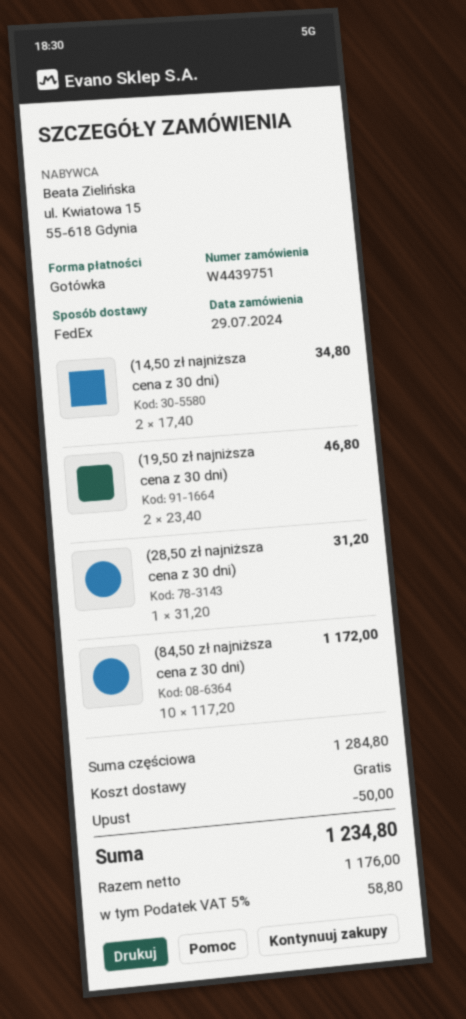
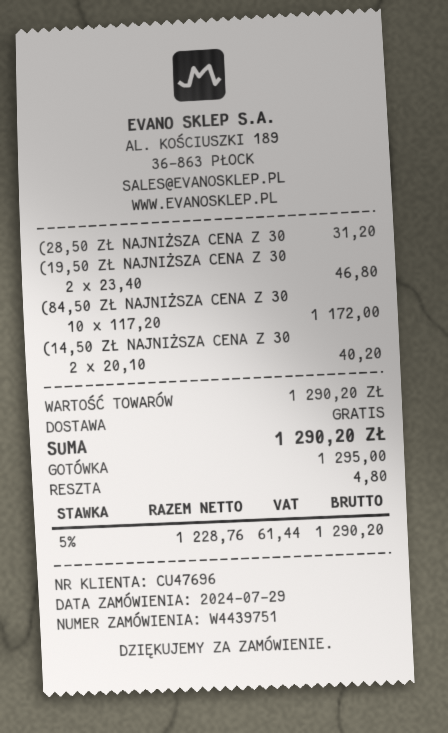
(14,50 zł najniższa cena z 30 dni): 2 x 17.40 = 34.80 -> 2 x 20.10 = 40.20
subtotal: 1284.80 -> 1290.20
discount: 50.00 -> none
net: 1176.00 -> 1228.76
tax: 5% = 58.80 -> 5% = 61.44
total: 1234.80 -> 1290.20

